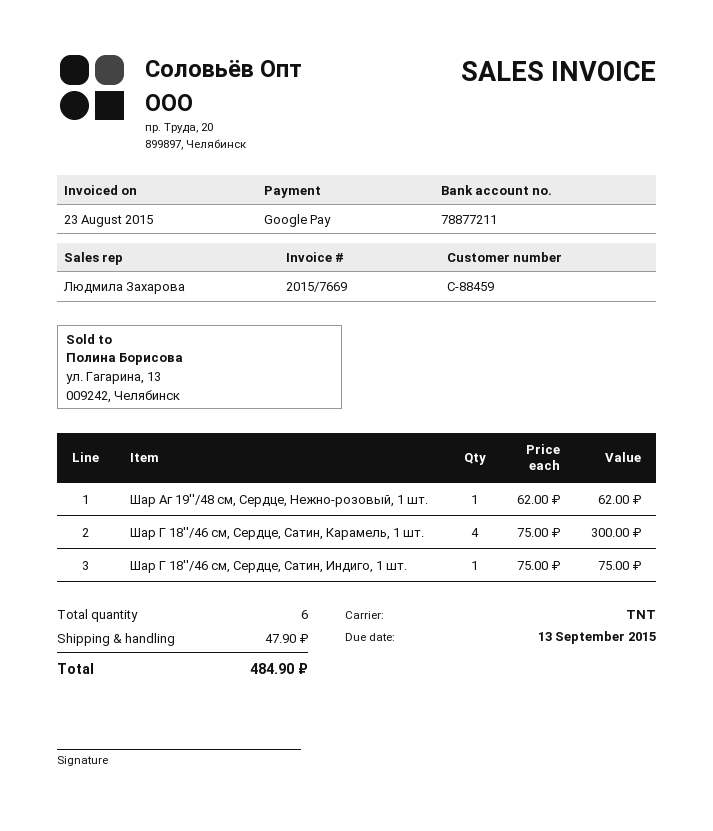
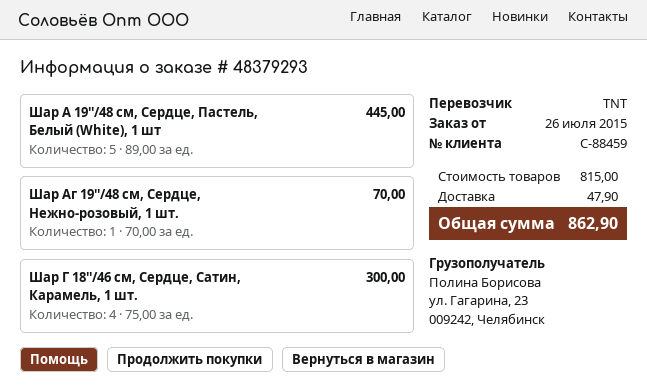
Шар Аг 19''/48 см, Сердце, Нежно-розовый, 1 шт.: 1 x 62.00 = 62.00 -> 1 x 70.00 = 70.00
Шар Г 18''/46 см, Сердце, Сатин, Индиго, 1 шт.: 1 x 75.00 = 75.00 -> none
Шар А 19''/48 см, Сердце, Пастель, Белый (White), 1 шт: none -> 5 x 89.00 = 445.00
total: 484.90 -> 862.90

